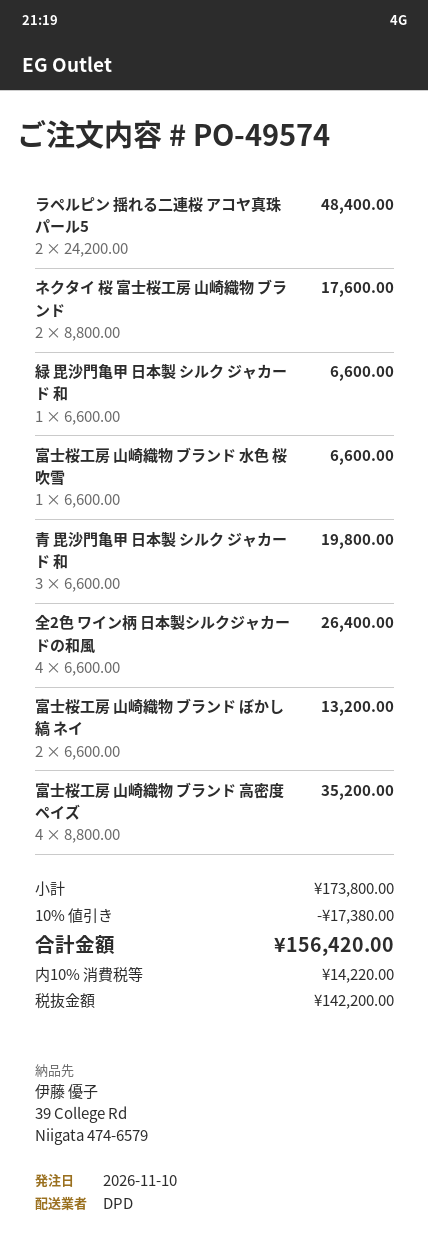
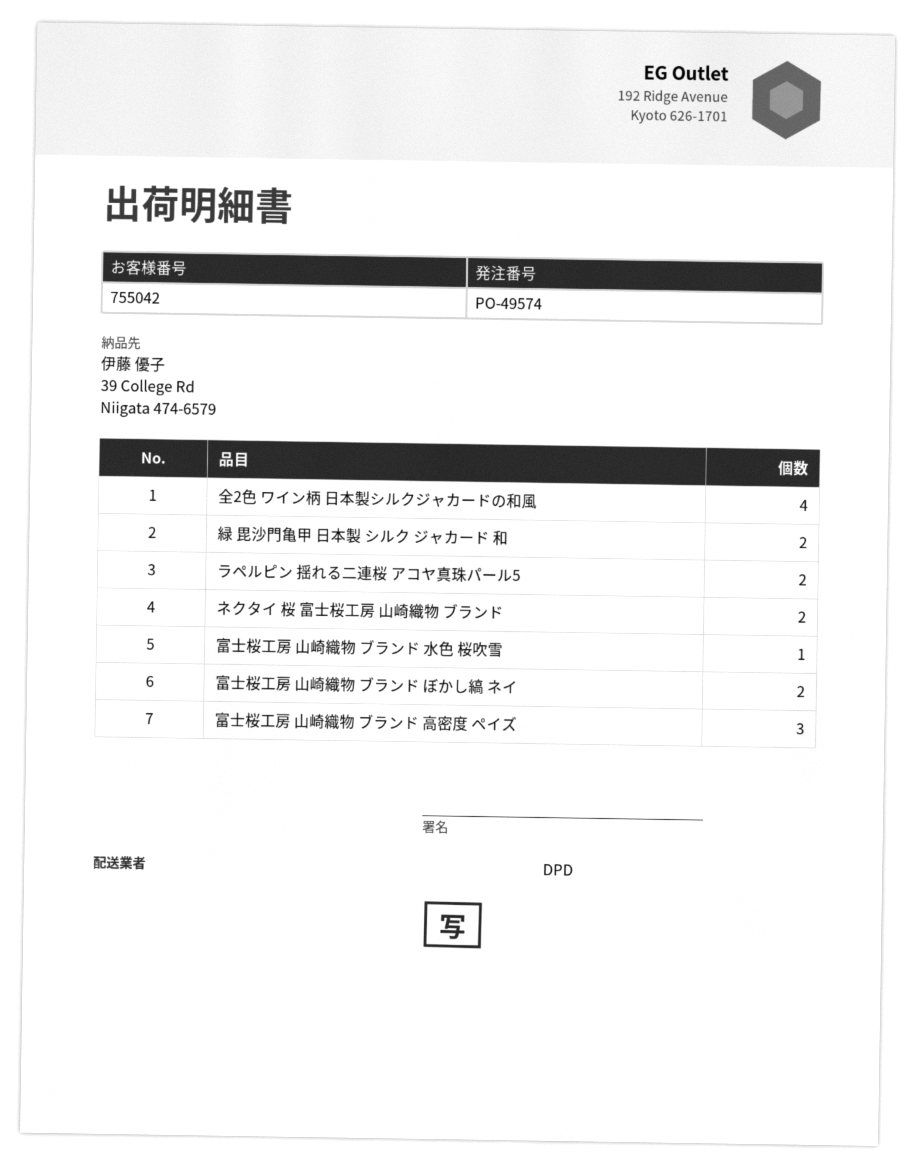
緑 毘沙門亀甲 日本製 シルク ジャカード 和: 1 -> 2
青 毘沙門亀甲 日本製 シルク ジャカード 和: 3 -> none
富士桜工房 山崎織物 ブランド 高密度 ペイズ: 4 -> 3

